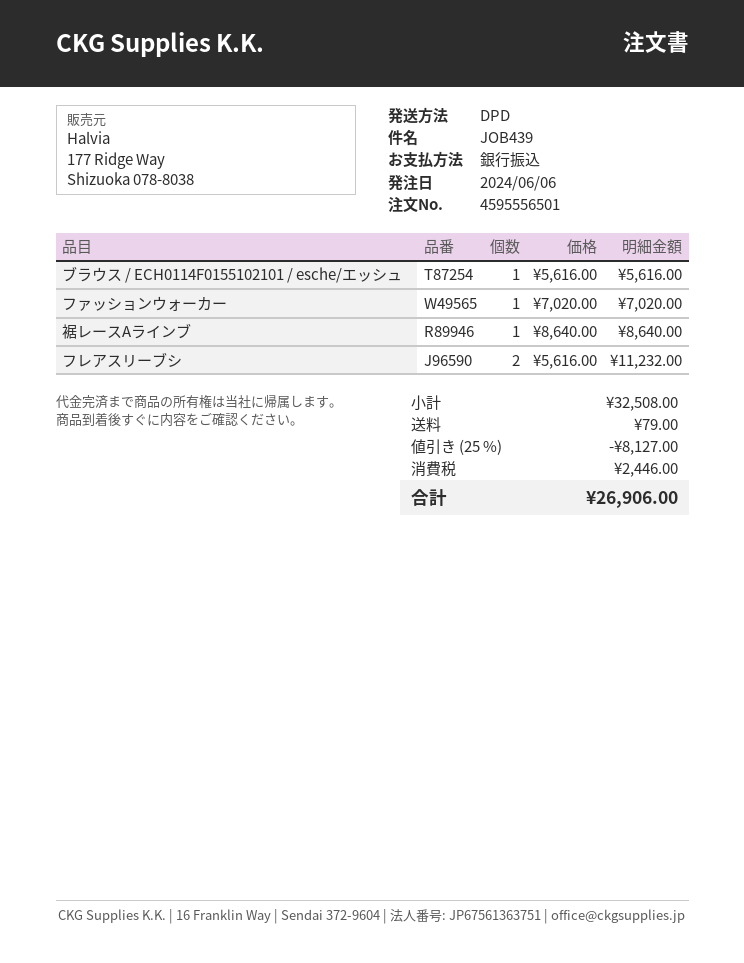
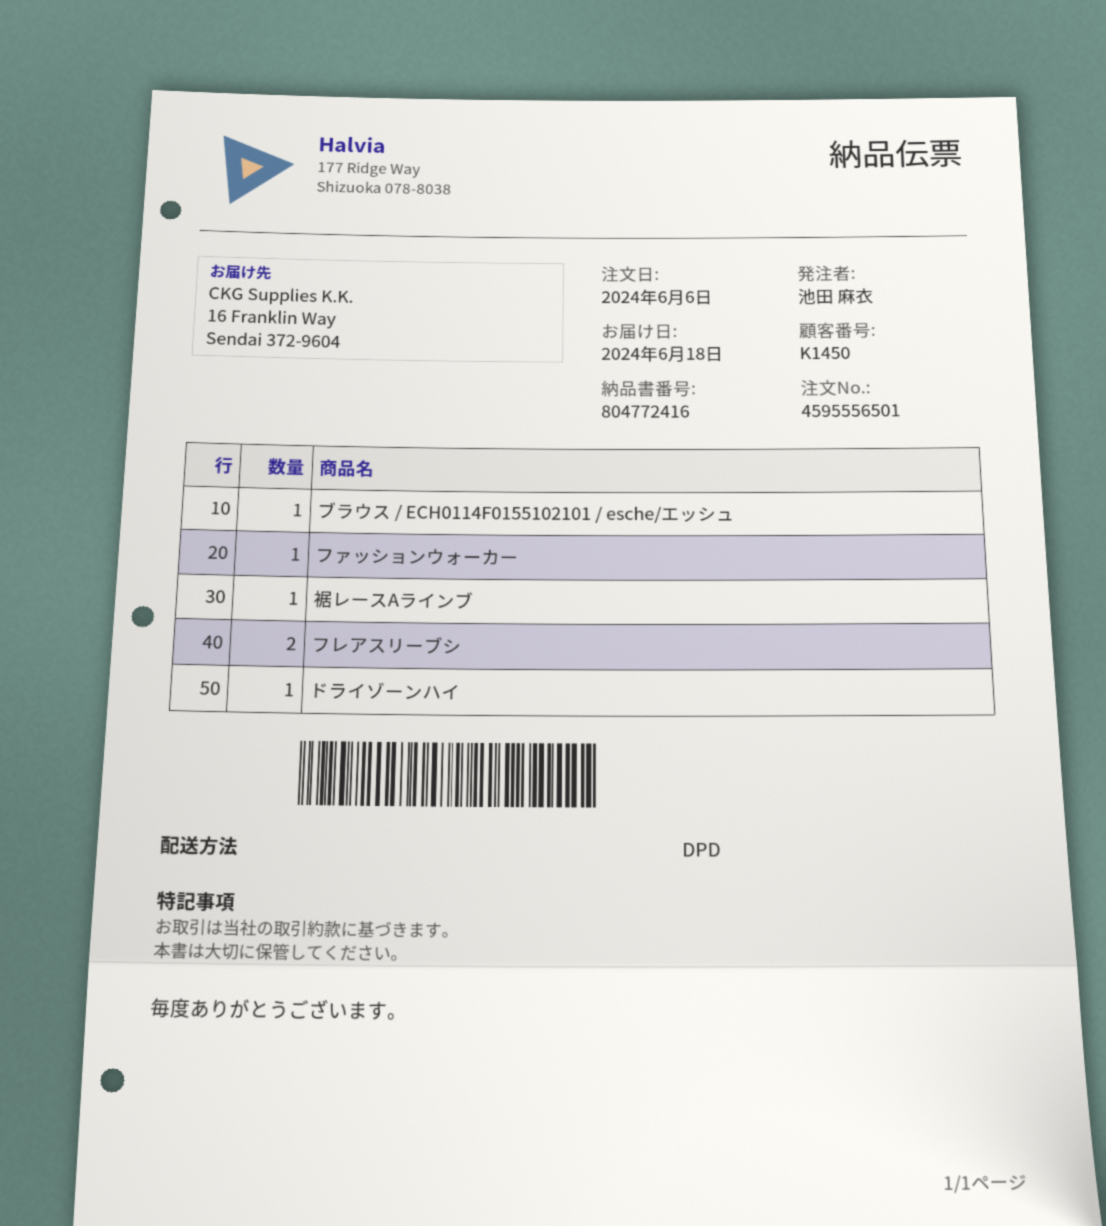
ドライゾーンハイ: none -> 1

